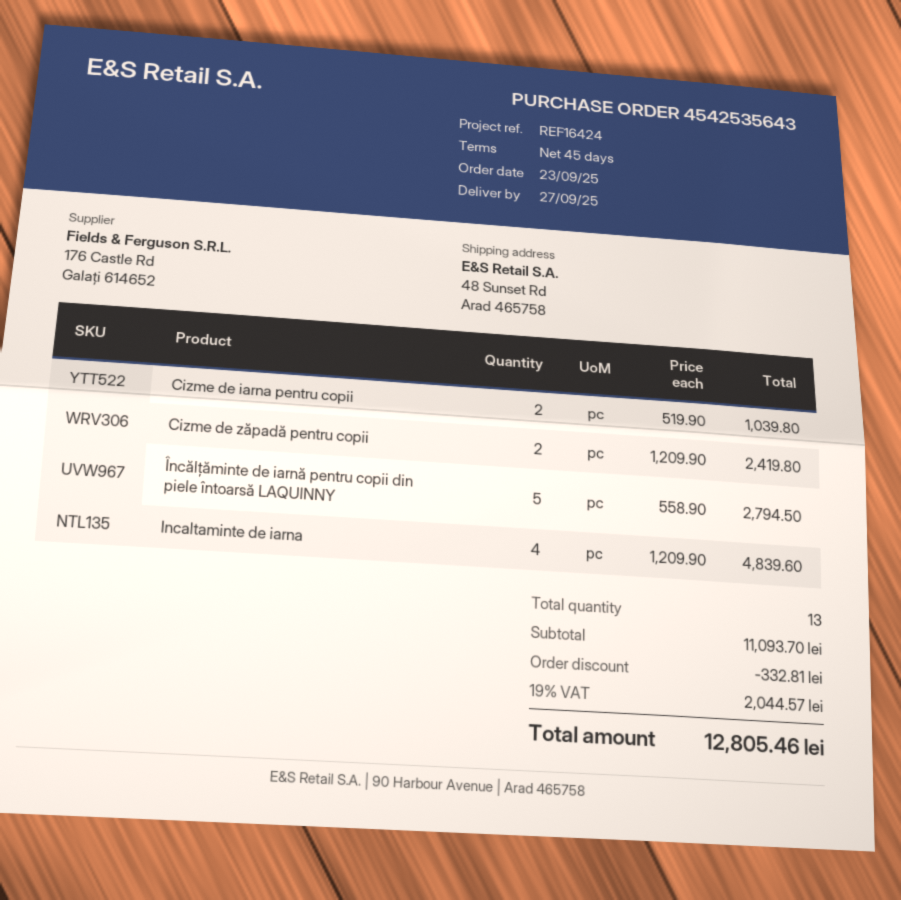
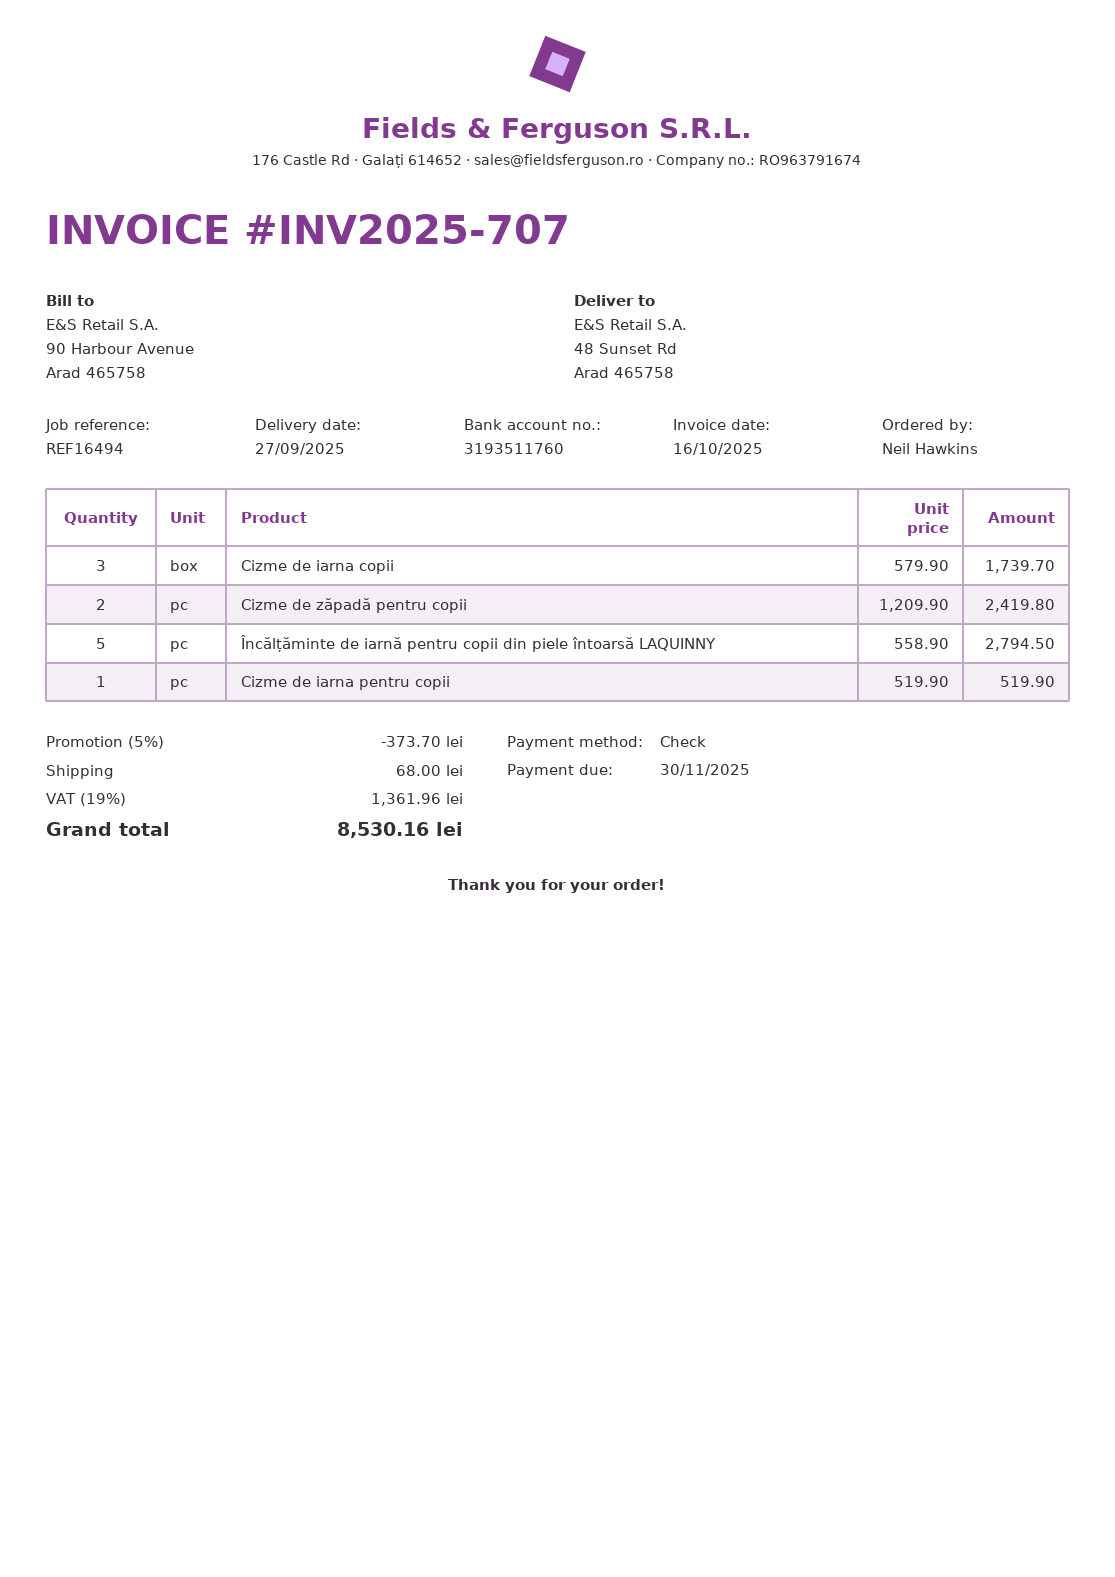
reference: REF16424 -> REF16494
Cizme de iarna pentru copii: 2 x 519.90 = 1039.80 -> 1 x 519.90 = 519.90
Incaltaminte de iarna: 4 x 1209.90 = 4839.60 -> none
Cizme de iarna copii: none -> 3 x 579.90 = 1739.70
discount: 332.81 -> 373.70
shipping: none -> 68.00
tax: 19% = 2044.57 -> 19% = 1361.96
total: 12805.46 -> 8530.16

